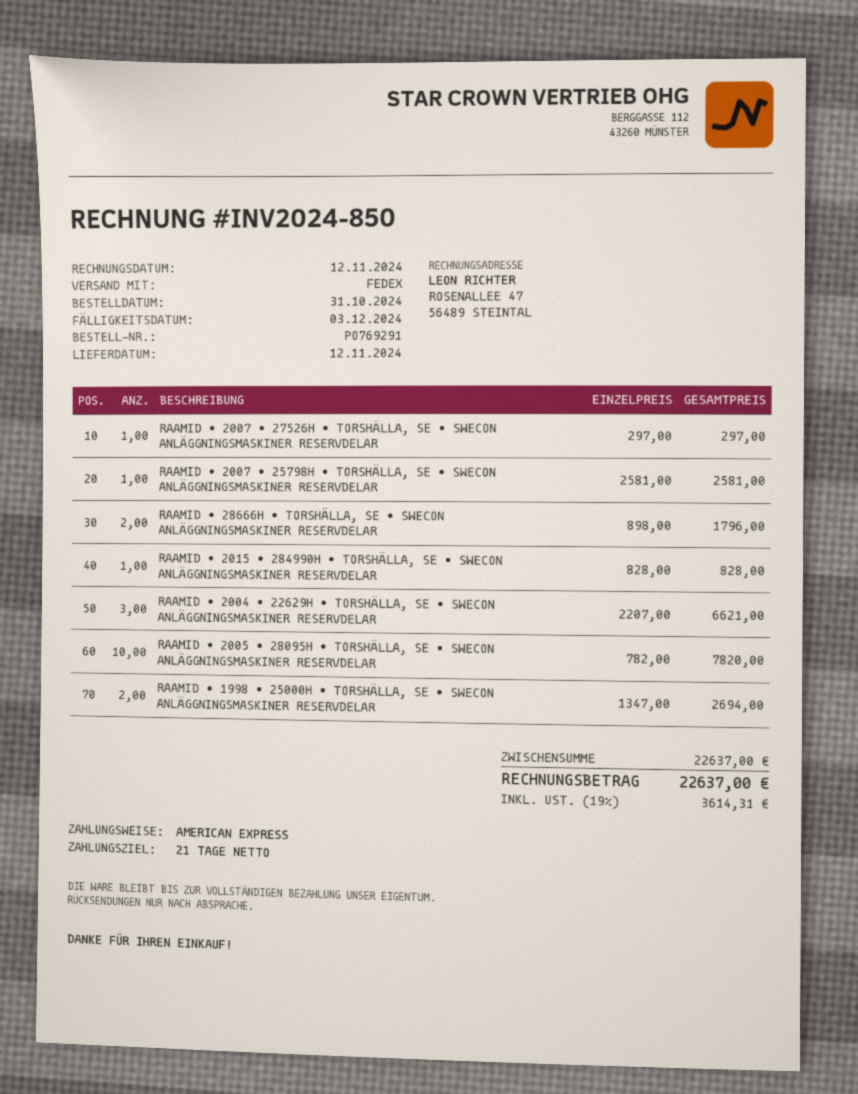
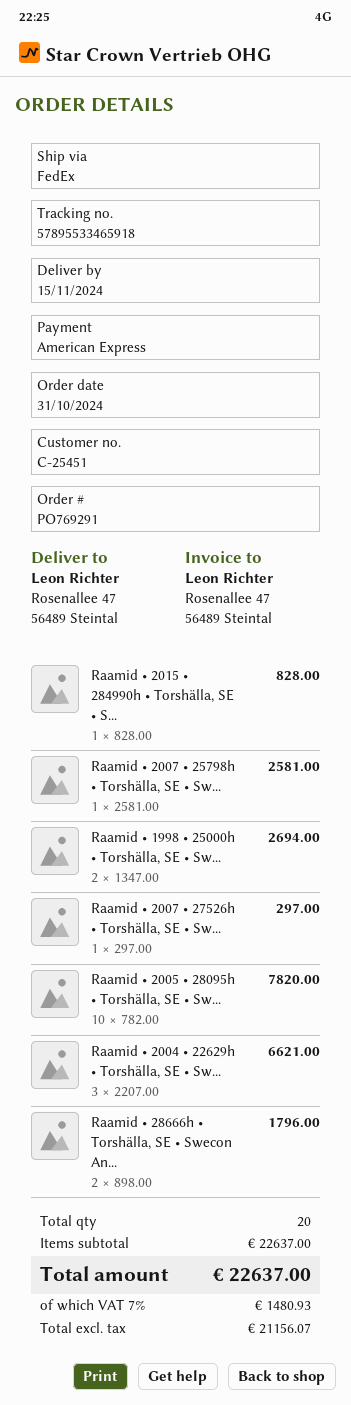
delivery date: 2024-11-12 -> 2024-11-15
tax: 19% = 3614.31 -> 7% = 1480.93

